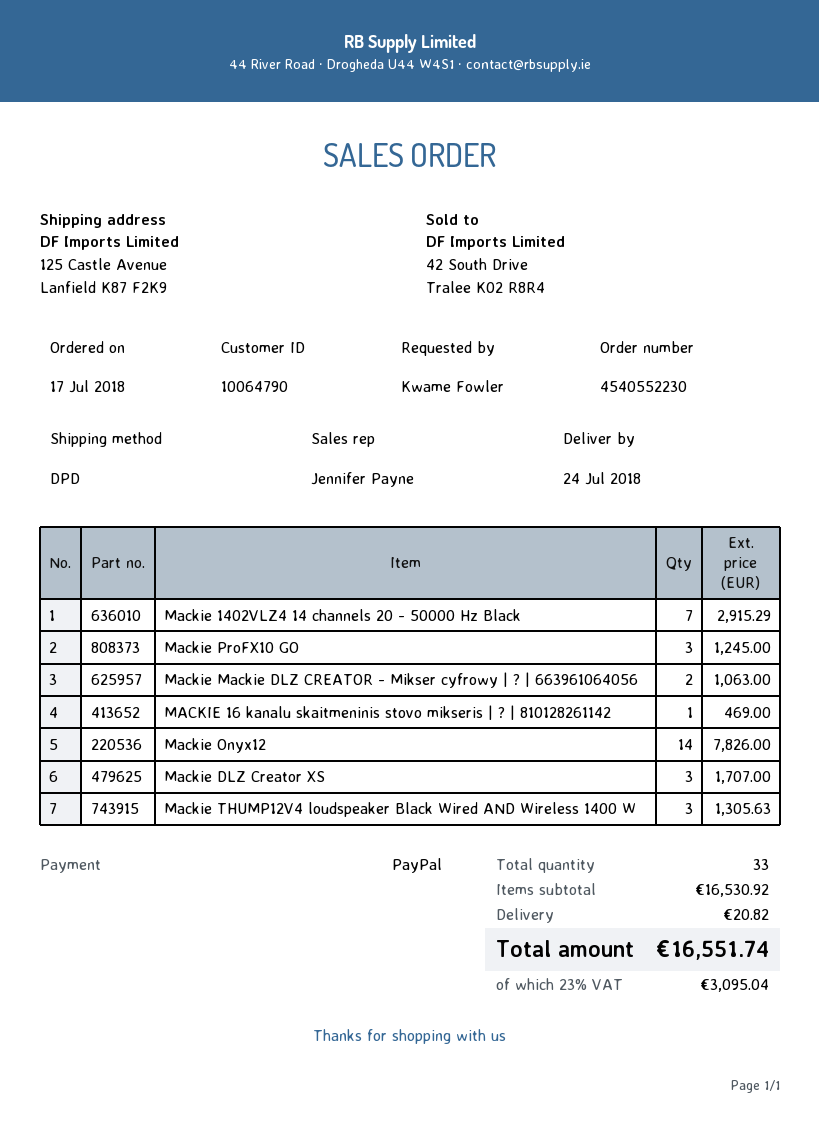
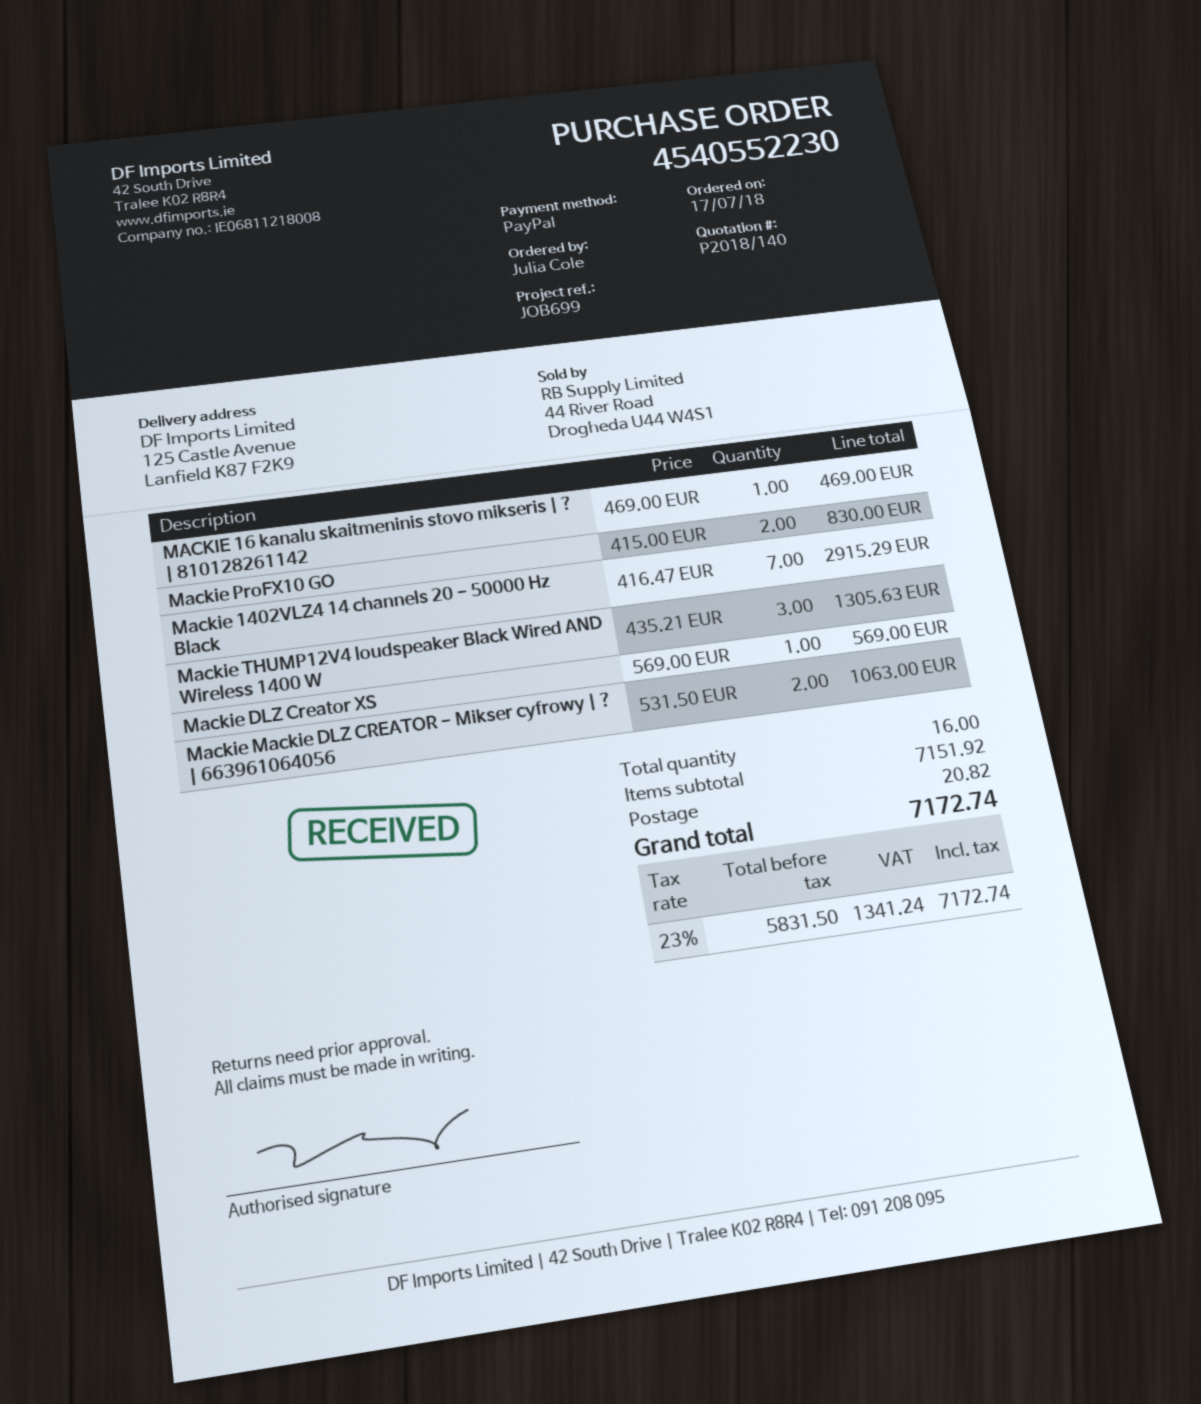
ordered by: Kwame Fowler -> Julia Cole
Mackie ProFX10 GO: 3 for 1245.00 -> 2 for 830.00
Mackie Onyx12: 14 for 7826.00 -> none
Mackie DLZ Creator XS: 3 for 1707.00 -> 1 for 569.00
total quantity: 33 -> 16
subtotal: 16530.92 -> 7151.92
tax: 23% = 3095.04 -> 23% = 1341.24
total: 16551.74 -> 7172.74

